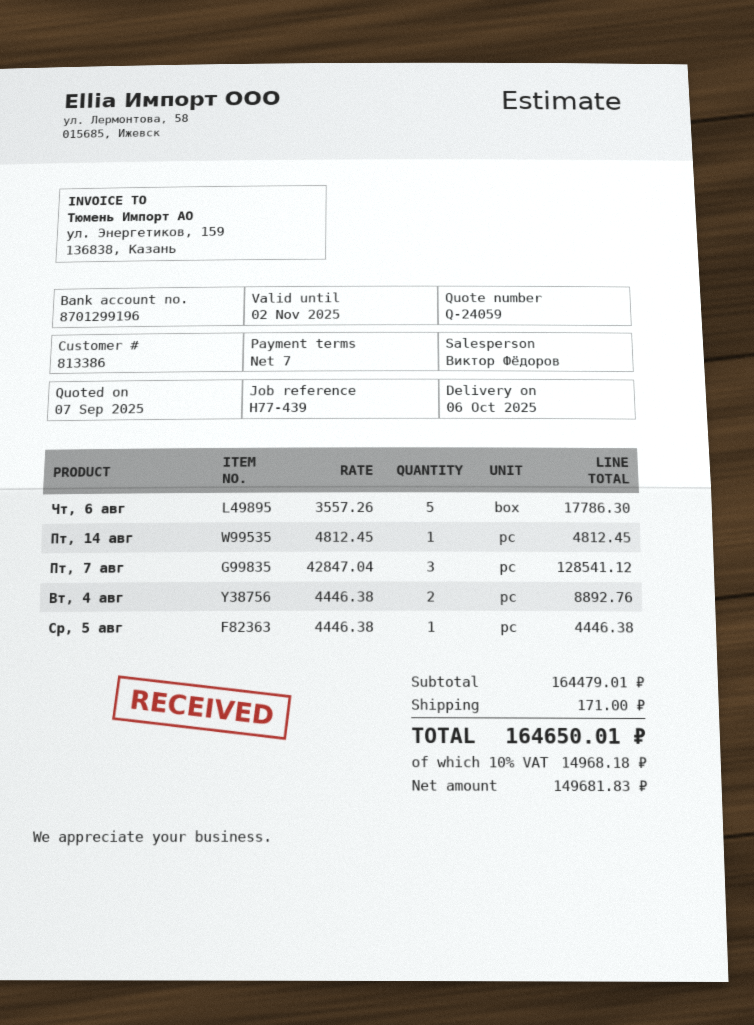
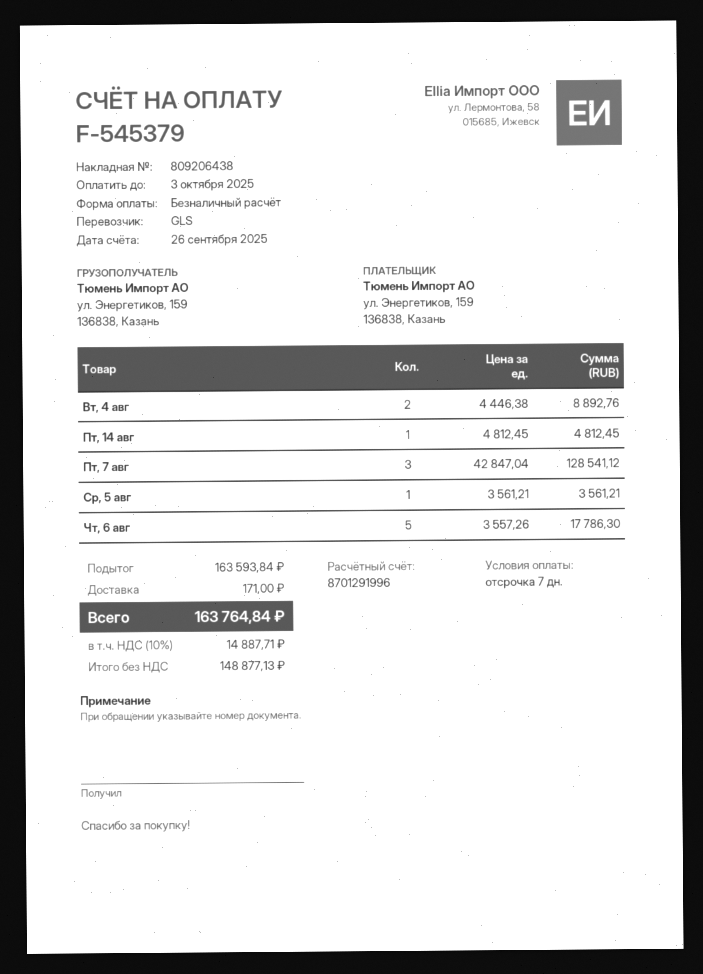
bank account: 8701299196 -> 8701291996
Ср, 5 авг: 1 x 4446.38 = 4446.38 -> 1 x 3561.21 = 3561.21
subtotal: 164479.01 -> 163593.84
net: 149681.83 -> 148877.13
tax: 10% = 14968.18 -> 10% = 14887.71
total: 164650.01 -> 163764.84

